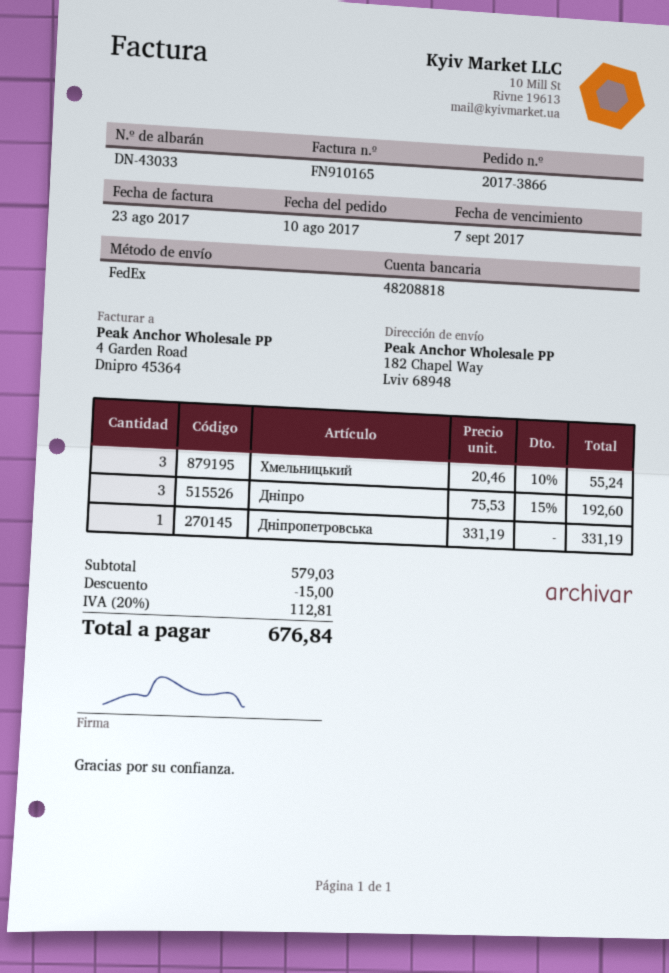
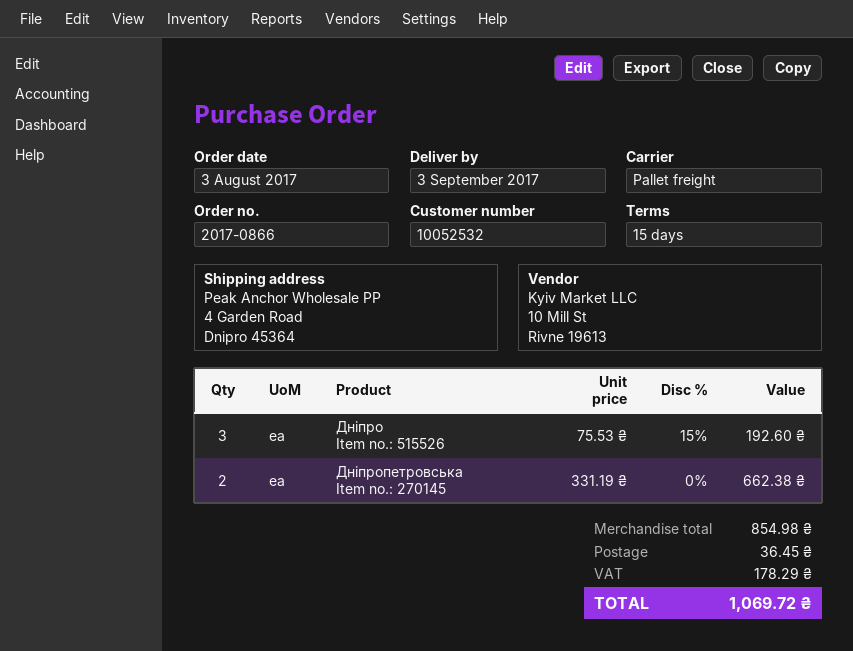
order number: 2017-3866 -> 2017-0866
order date: 2017-08-10 -> 2017-08-03
shipping method: FedEx -> pallet freight
ship to: 182 Chapel Way, Lviv 68948 -> 4 Garden Road, Dnipro 45364
Хмельницький: 3 x 20.46 - 10% = 55.24 -> none
Дніпропетровська: 1 x 331.19 = 331.19 -> 2 x 331.19 = 662.38
subtotal: 579.03 -> 854.98
discount: 15.00 -> none
shipping: none -> 36.45
tax: 112.81 -> 178.29
total: 676.84 -> 1069.72

